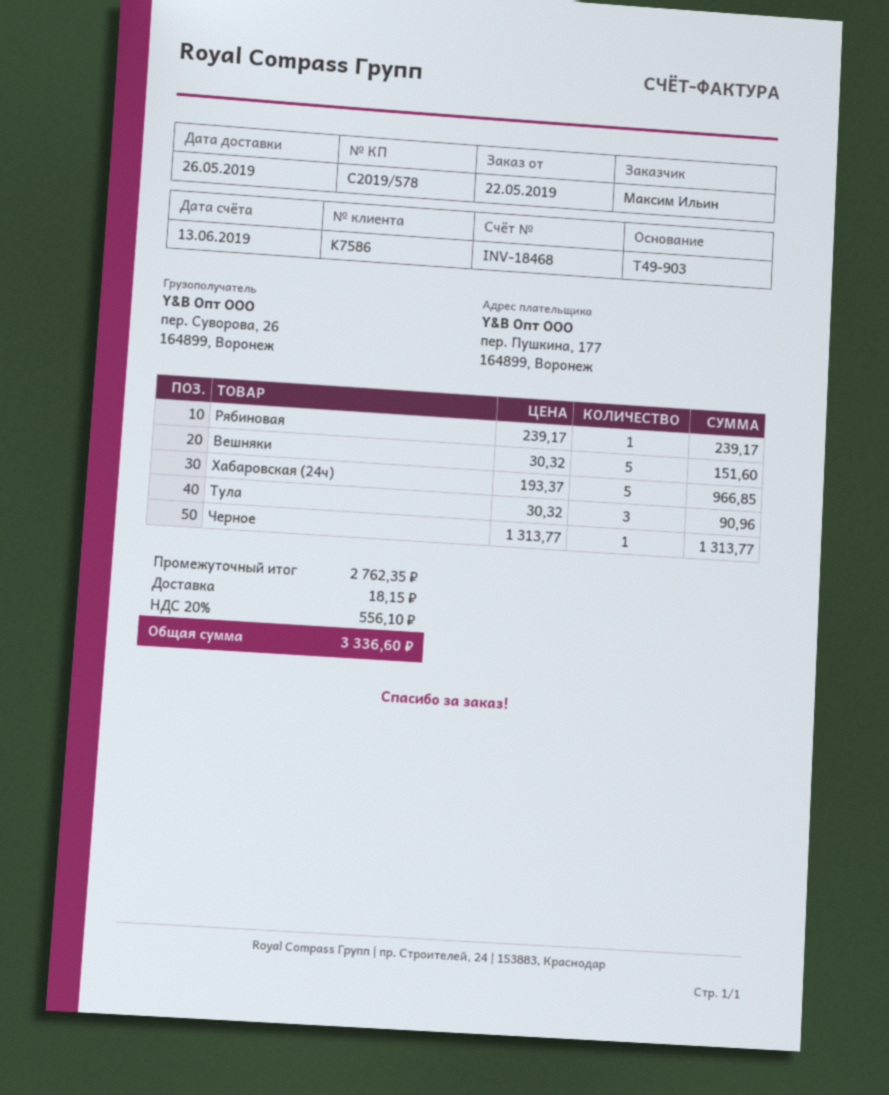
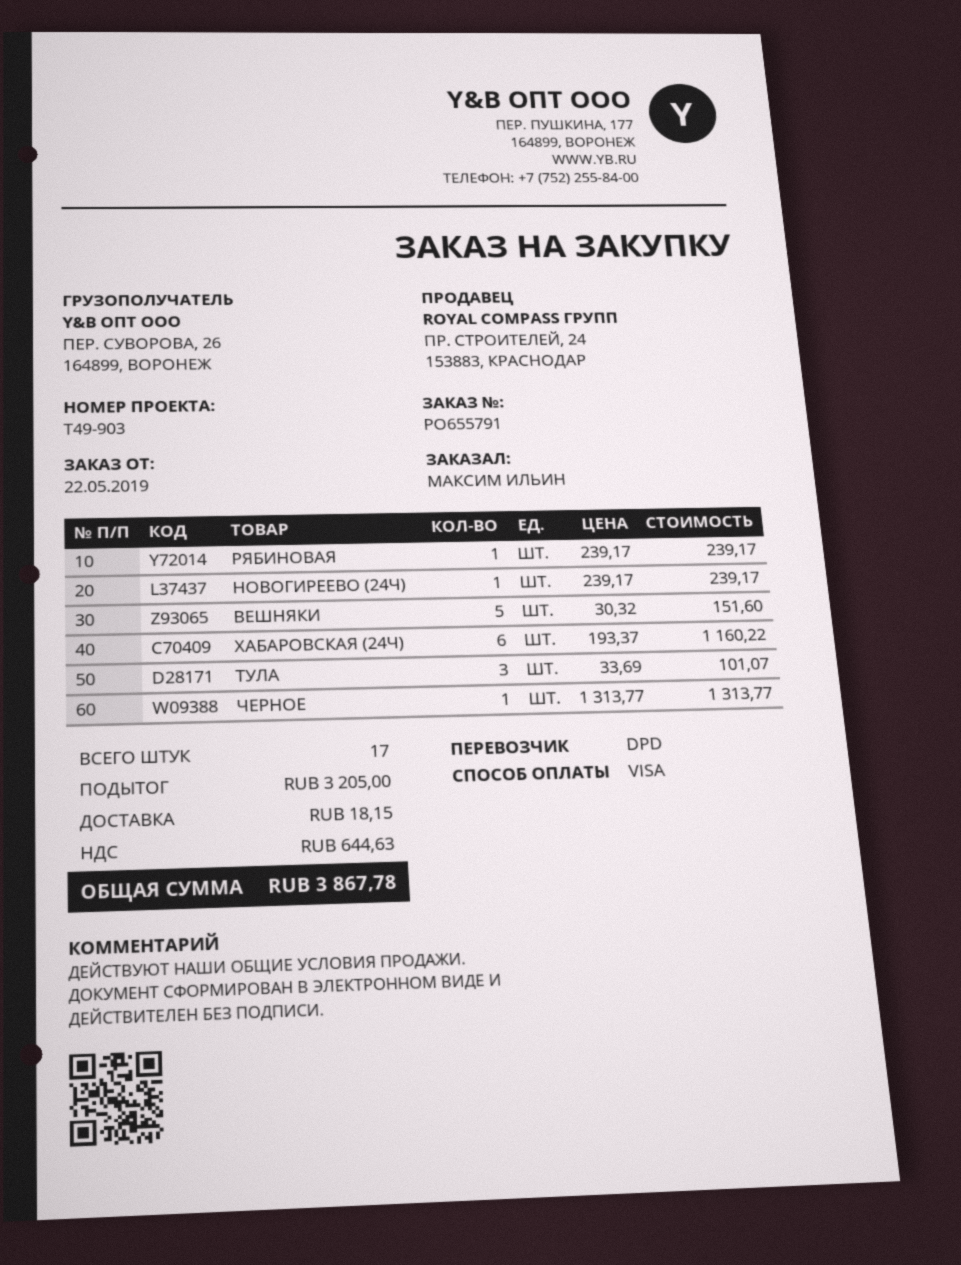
Хабаровская (24ч): 5 x 193.37 = 966.85 -> 6 x 193.37 = 1160.22
Тула: 3 x 30.32 = 90.96 -> 3 x 33.69 = 101.07
НОВОГИРЕЕВО (24Ч): none -> 1 x 239.17 = 239.17
subtotal: 2762.35 -> 3205.00
tax: 556.10 -> 644.63
total: 3336.60 -> 3867.78

